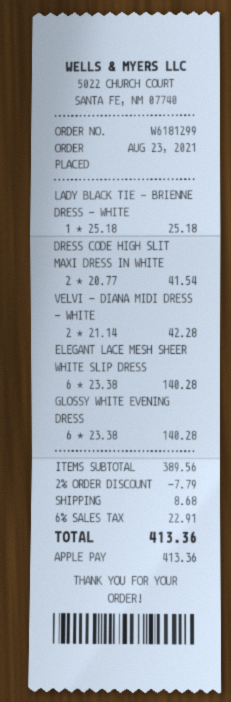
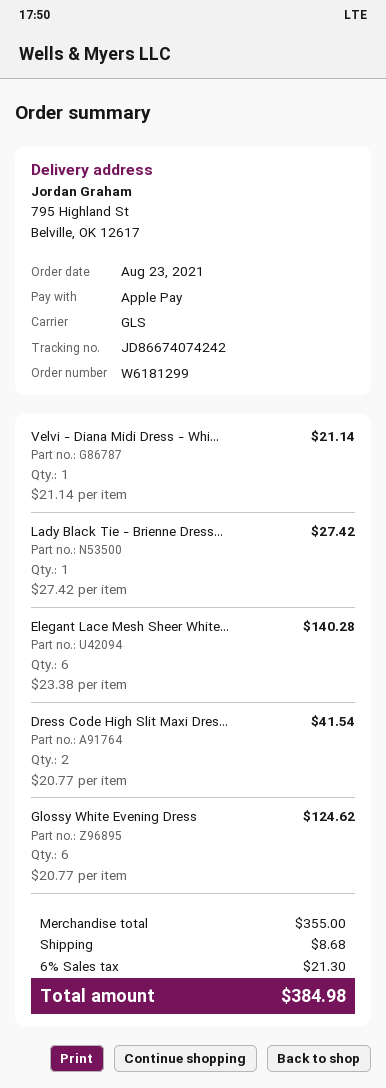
LADY BLACK TIE - BRIENNE DRESS - WHITE: 1 x 25.18 = 25.18 -> 1 x 27.42 = 27.42
VELVI - DIANA MIDI DRESS - WHITE: 2 x 21.14 = 42.28 -> 1 x 21.14 = 21.14
GLOSSY WHITE EVENING DRESS: 6 x 23.38 = 140.28 -> 6 x 20.77 = 124.62
subtotal: 389.56 -> 355.00
discount: 2% = 7.79 -> none
tax: 6% = 22.91 -> 6% = 21.30
total: 413.36 -> 384.98

